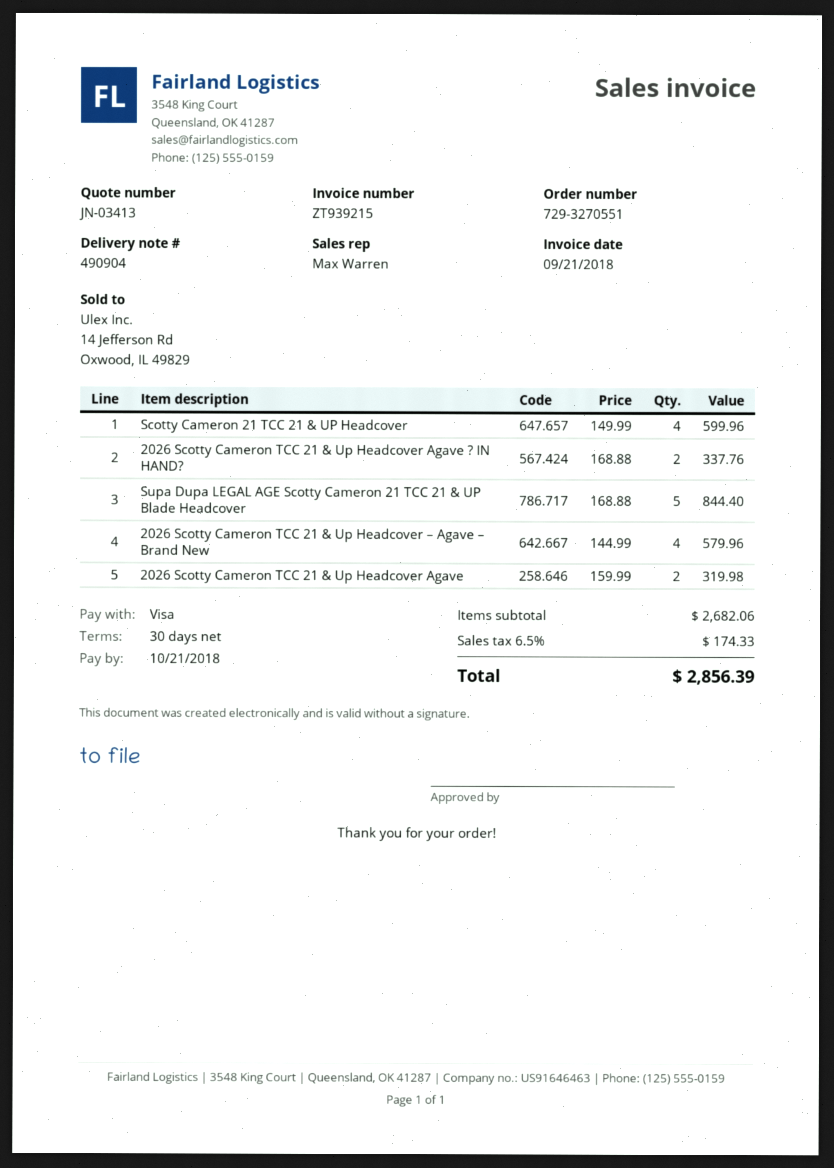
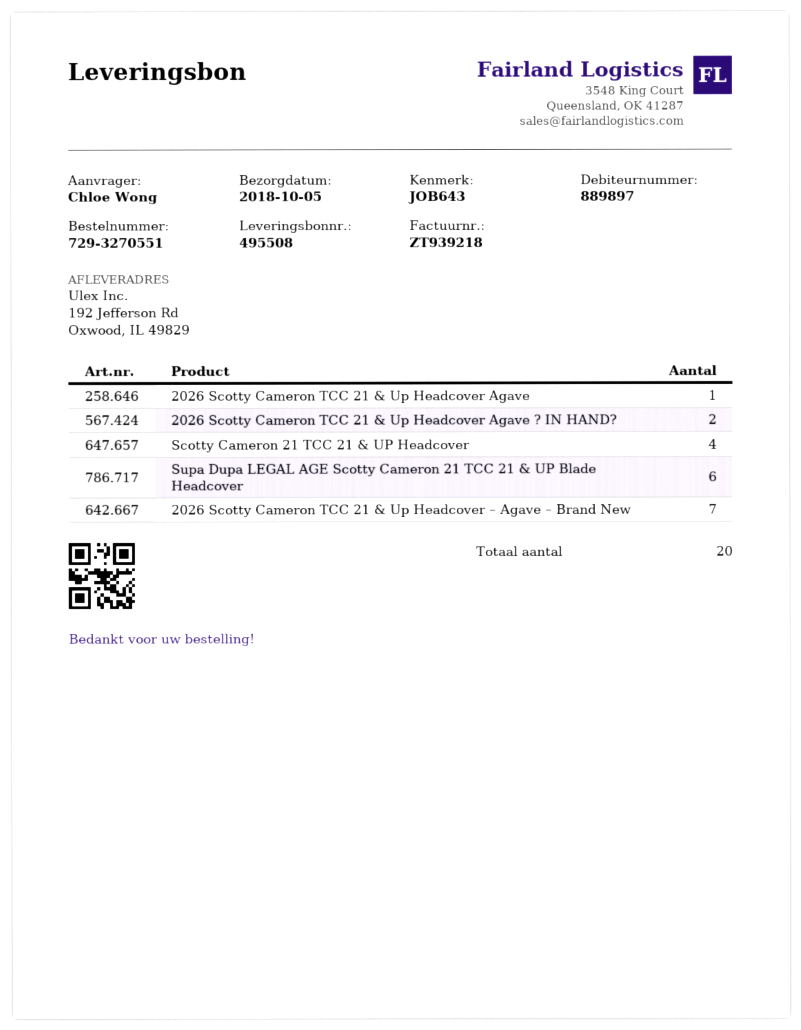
delivery note number: 490904 -> 495508
invoice number: ZT939215 -> ZT939218
Supa Dupa LEGAL AGE Scotty Cameron 21 TCC 21 & UP Blade Headcover: 5 -> 6
2026 Scotty Cameron TCC 21 & Up Headcover – Agave – Brand New: 4 -> 7
2026 Scotty Cameron TCC 21 & Up Headcover Agave: 2 -> 1

